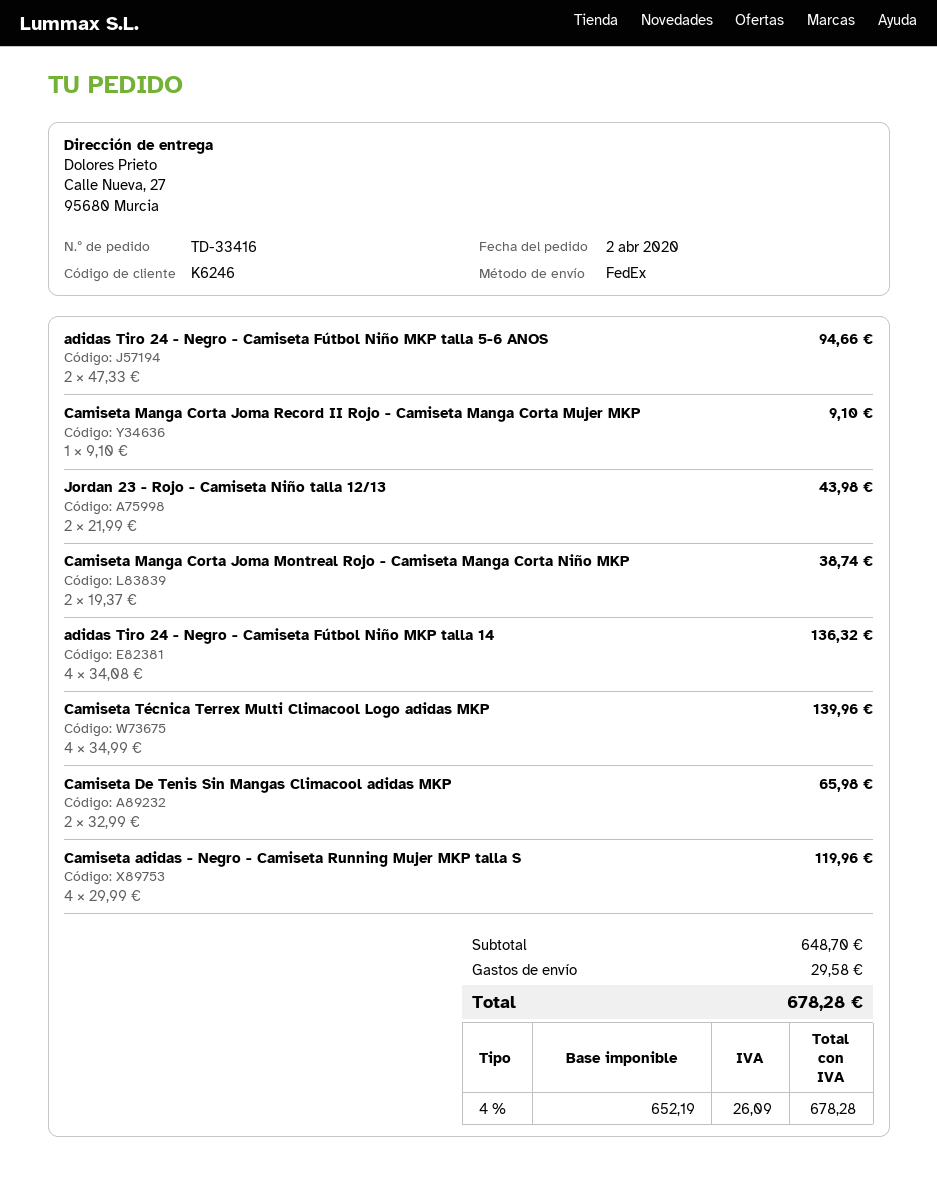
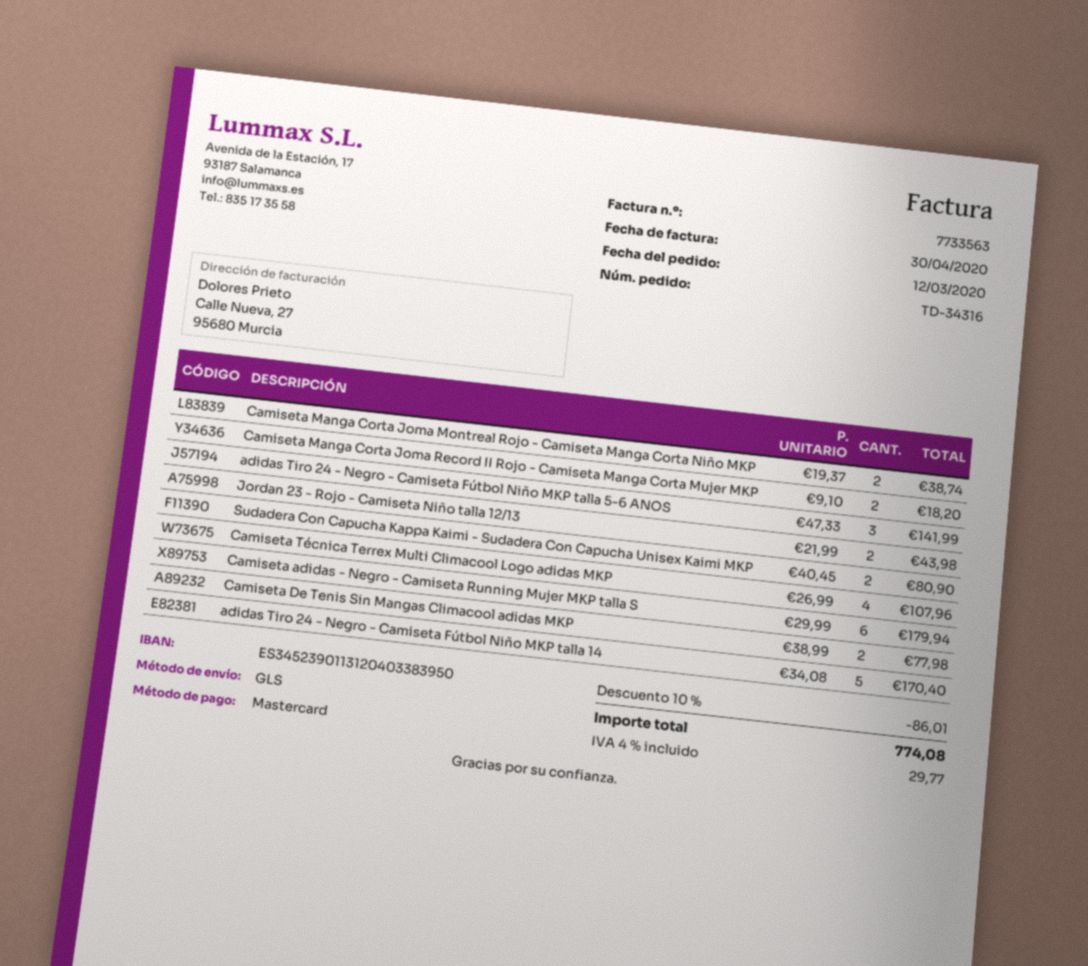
order number: TD-33416 -> TD-34316
order date: 2020-04-02 -> 2020-03-12
shipping method: FedEx -> GLS
adidas Tiro 24 - Negro - Camiseta Fútbol Niño MKP talla 5-6 ANOS: 2 x 47.33 = 94.66 -> 3 x 47.33 = 141.99
Camiseta Manga Corta Joma Record II Rojo - Camiseta Manga Corta Mujer MKP: 1 x 9.10 = 9.10 -> 2 x 9.10 = 18.20
adidas Tiro 24 - Negro - Camiseta Fútbol Niño MKP talla 14: 4 x 34.08 = 136.32 -> 5 x 34.08 = 170.40
Camiseta Técnica Terrex Multi Climacool Logo adidas MKP: 4 x 34.99 = 139.96 -> 4 x 26.99 = 107.96
Camiseta De Tenis Sin Mangas Climacool adidas MKP: 2 x 32.99 = 65.98 -> 2 x 38.99 = 77.98
Camiseta adidas - Negro - Camiseta Running Mujer MKP talla S: 4 x 29.99 = 119.96 -> 6 x 29.99 = 179.94
Sudadera Con Capucha Kappa Kaimi - Sudadera Con Capucha Unisex Kaimi MKP: none -> 2 x 40.45 = 80.90
discount: none -> 10% = 86.01
shipping: 29.58 -> none
tax: 4% = 26.09 -> 4% = 29.77
total: 678.28 -> 774.08

